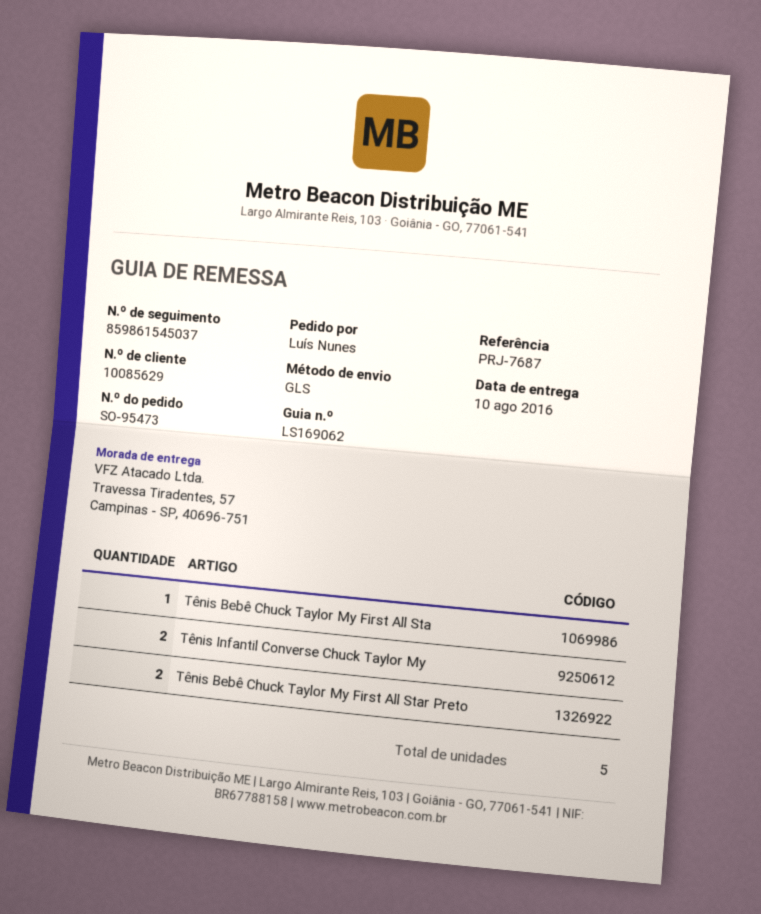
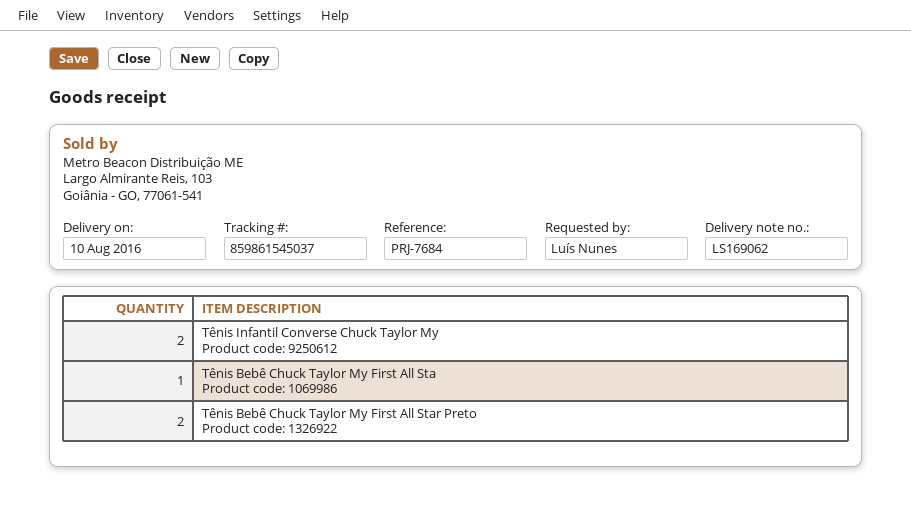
reference: PRJ-7687 -> PRJ-7684

